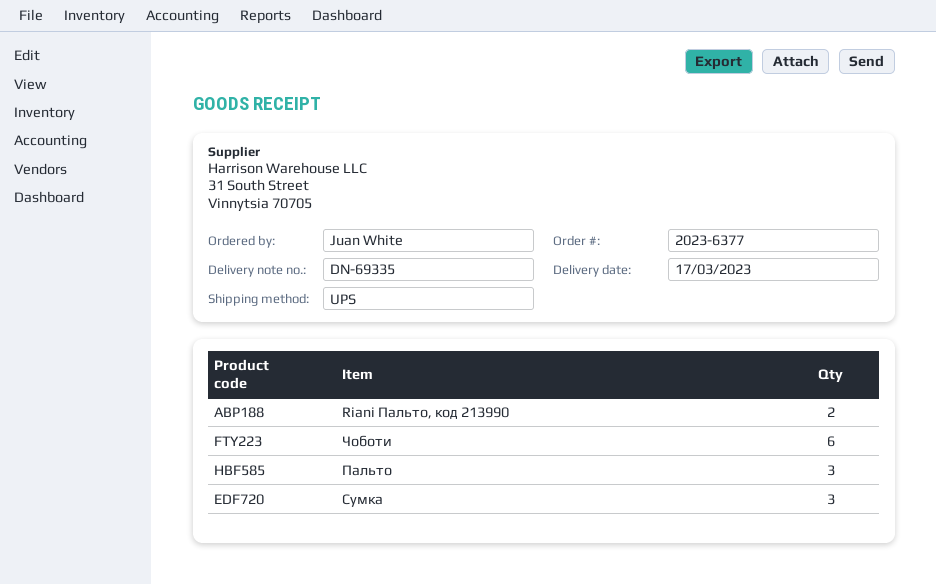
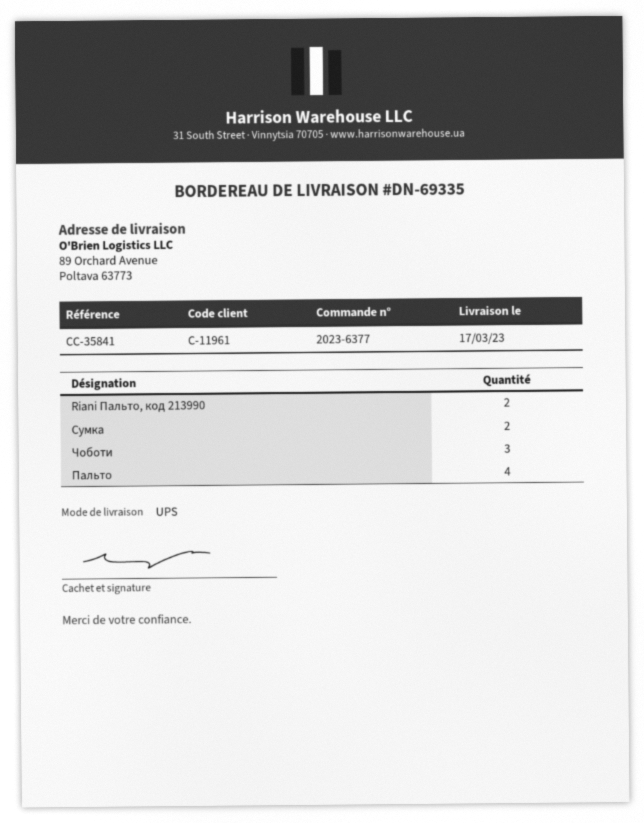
Чоботи: 6 -> 3
Пальто: 3 -> 4
Сумка: 3 -> 2

